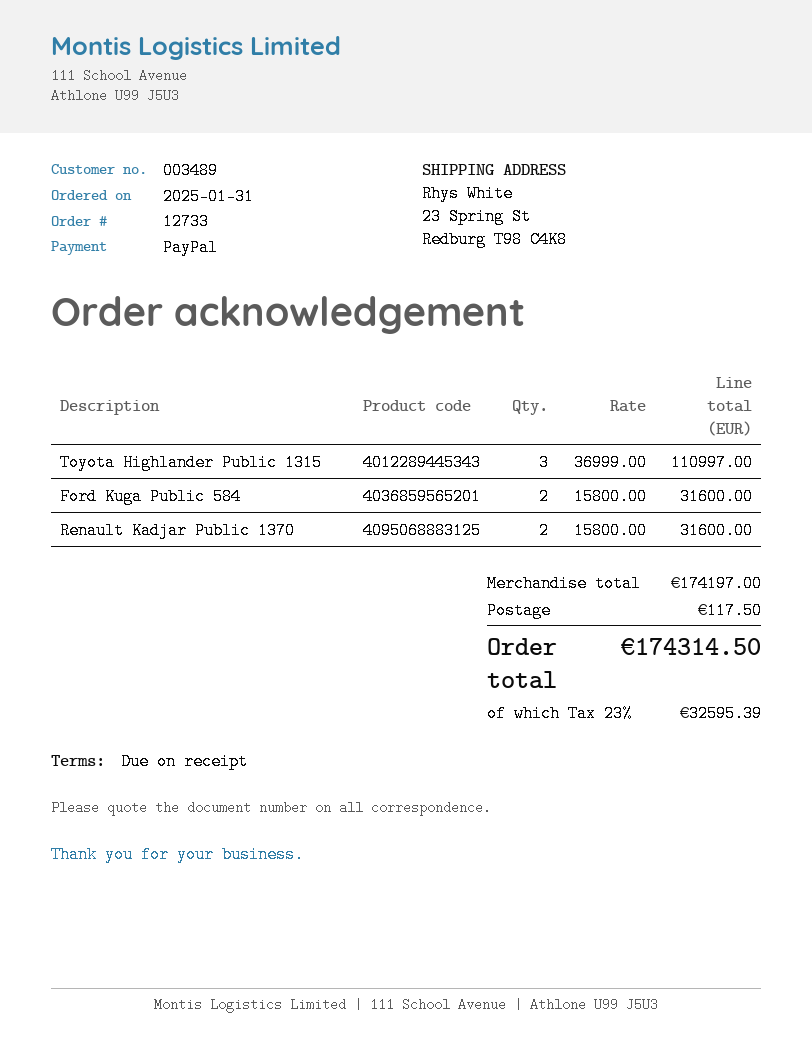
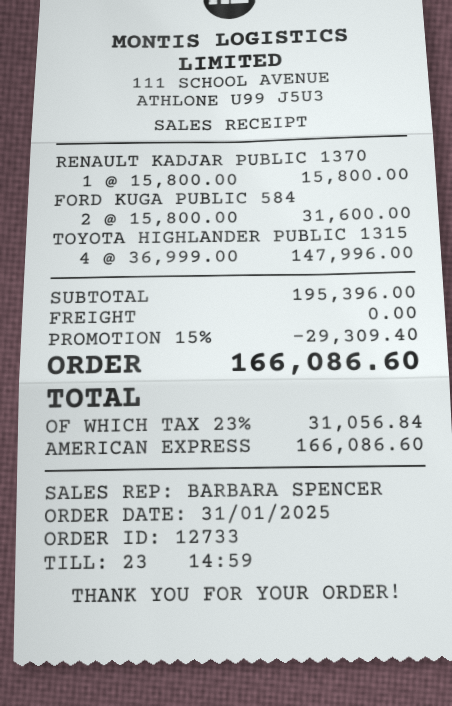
payment method: PayPal -> American Express
Toyota Highlander Public 1315: 3 x 36999.00 = 110997.00 -> 4 x 36999.00 = 147996.00
Renault Kadjar Public 1370: 2 x 15800.00 = 31600.00 -> 1 x 15800.00 = 15800.00
subtotal: 174197.00 -> 195396.00
discount: none -> 15% = 29309.40
shipping: 117.50 -> 0.00
tax: 23% = 32595.39 -> 23% = 31056.84
total: 174314.50 -> 166086.60

